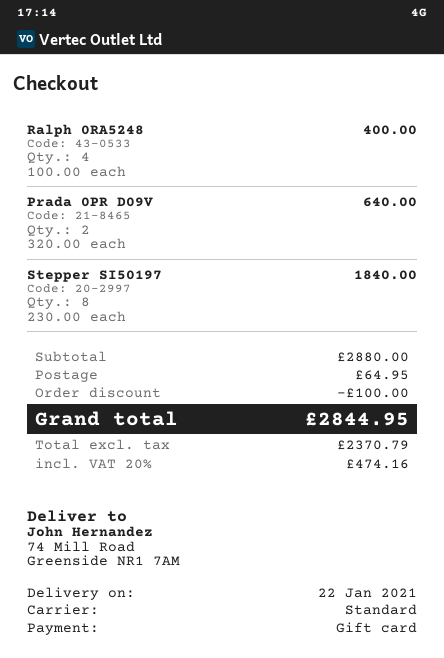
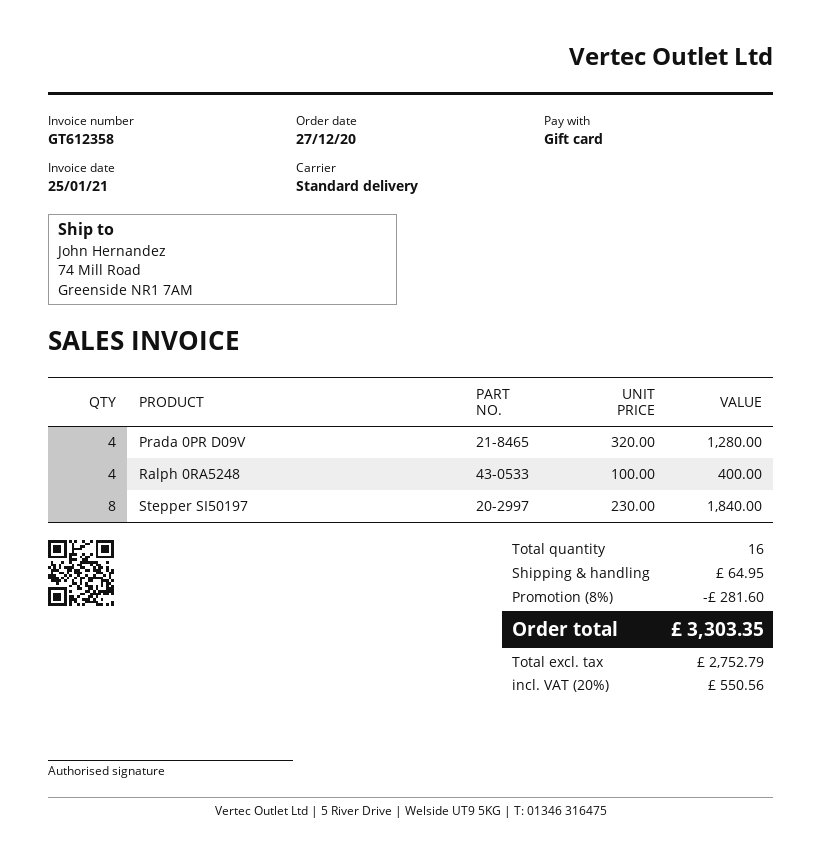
Prada 0PR D09V: 2 x 320.00 = 640.00 -> 4 x 320.00 = 1280.00
discount: 100.00 -> 281.60
net: 2370.79 -> 2752.79
tax: 20% = 474.16 -> 20% = 550.56
total: 2844.95 -> 3303.35

